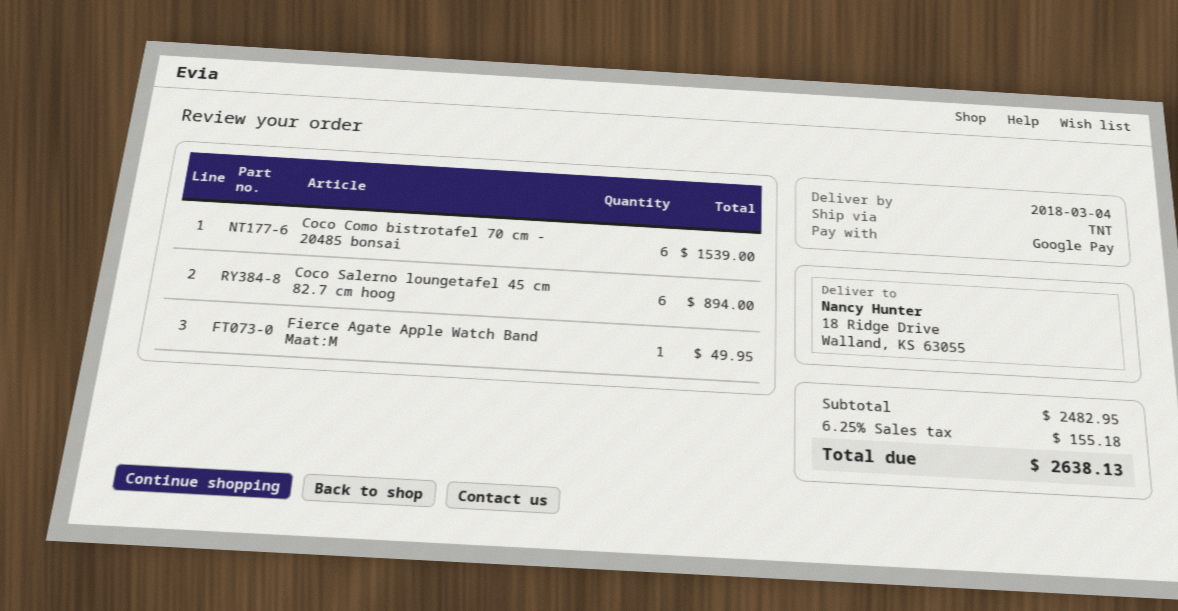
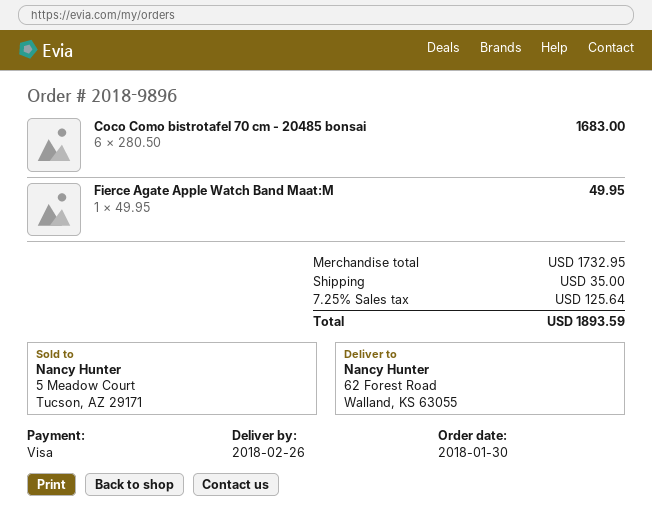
delivery date: 2018-03-04 -> 2018-02-26
payment method: Google Pay -> Visa
ship to: 18 Ridge Drive, Walland, KS 63055 -> 62 Forest Road, Walland, KS 63055
Coco Como bistrotafel 70 cm - 20485 bonsai: 6 for 1539.00 -> 6 for 1683.00
Coco Salerno loungetafel 45 cm 82.7 cm hoog: 6 for 894.00 -> none
subtotal: 2482.95 -> 1732.95
shipping: none -> 35.00
tax: 6.25% = 155.18 -> 7.25% = 125.64
total: 2638.13 -> 1893.59

